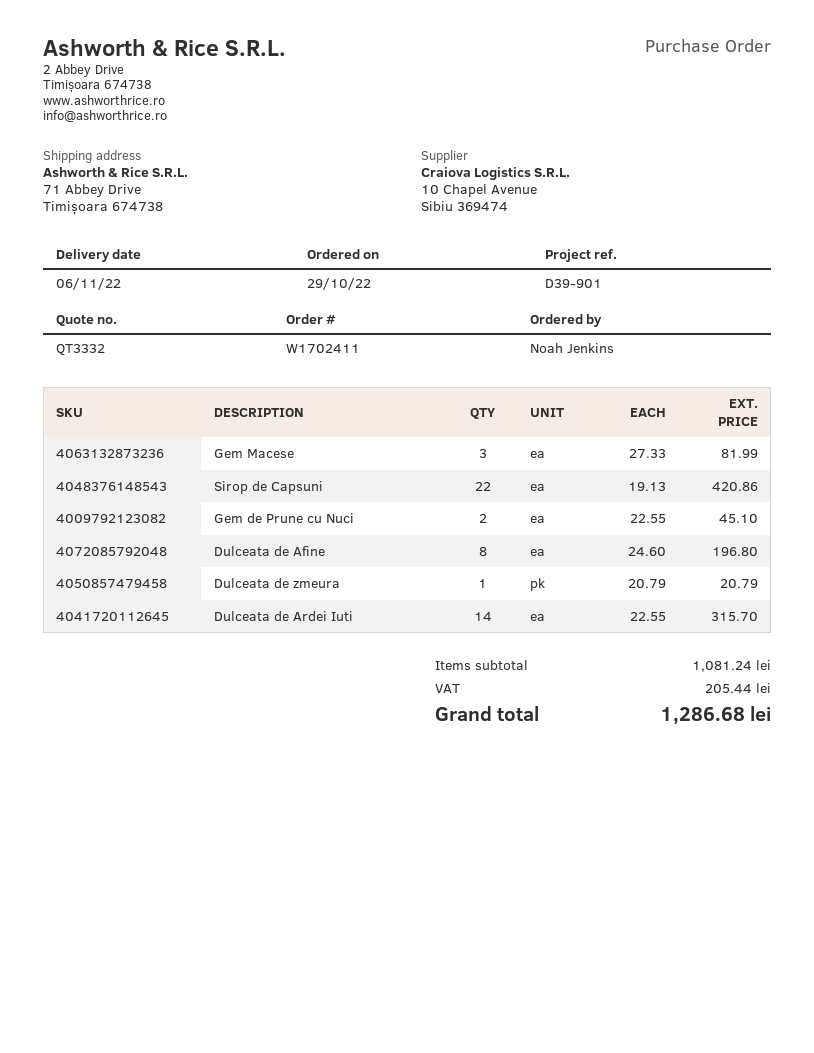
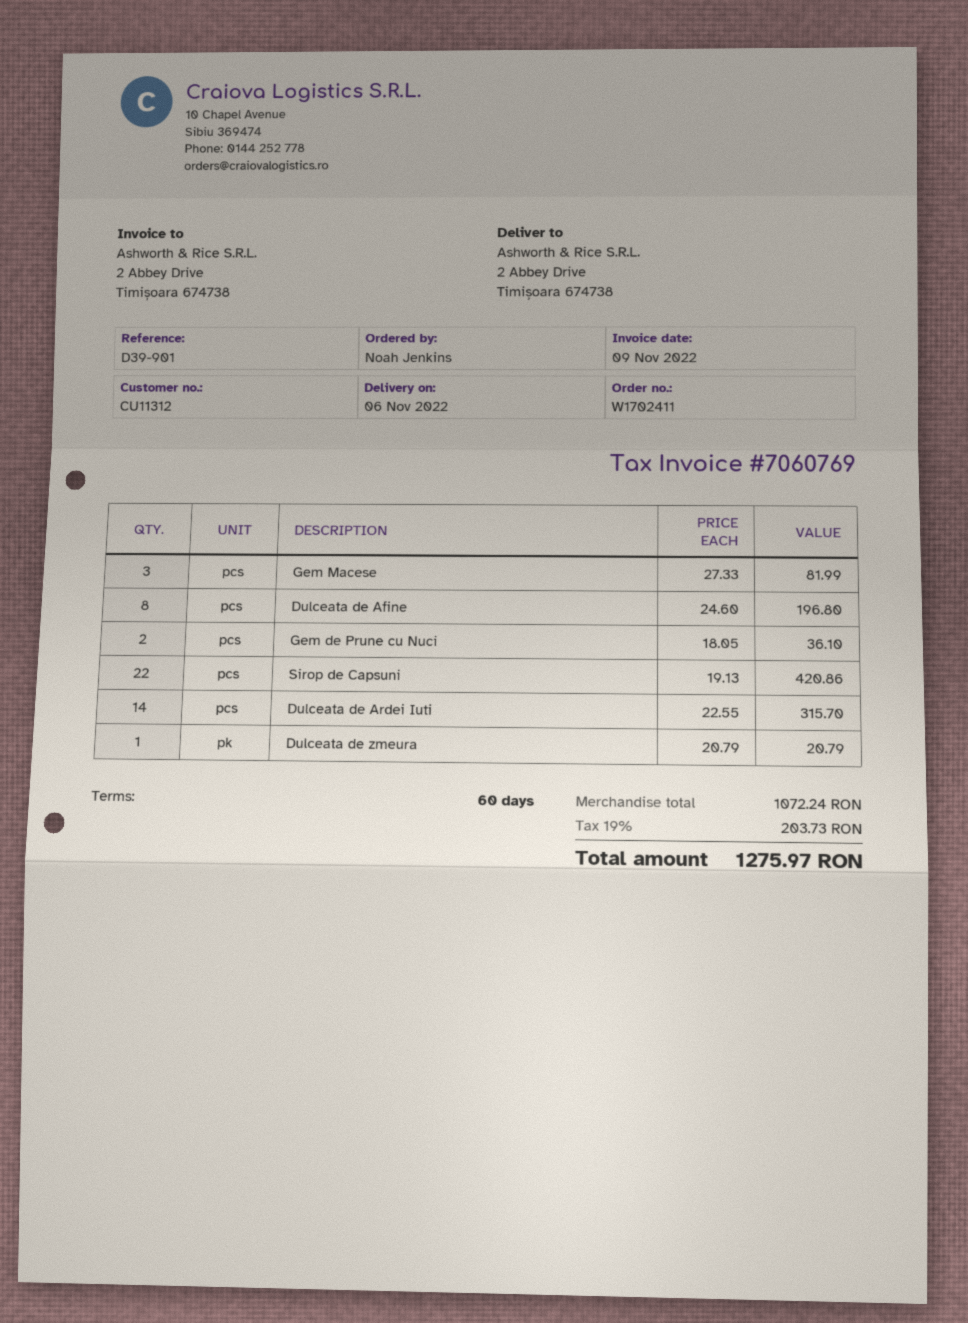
ship to: 71 Abbey Drive, Timișoara 674738 -> 2 Abbey Drive, Timișoara 674738
Gem de Prune cu Nuci: 2 x 22.55 = 45.10 -> 2 x 18.05 = 36.10
subtotal: 1081.24 -> 1072.24
tax: 205.44 -> 203.73
total: 1286.68 -> 1275.97

